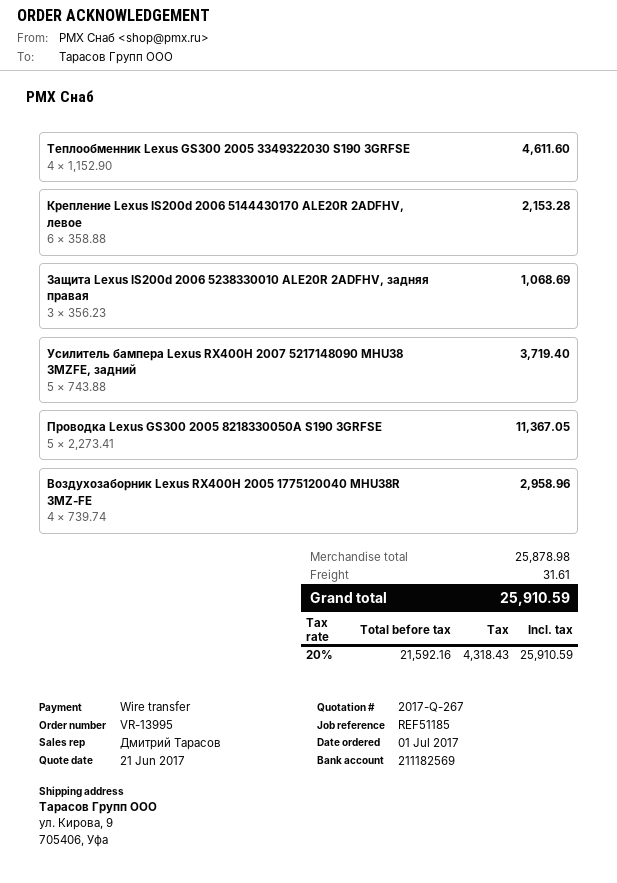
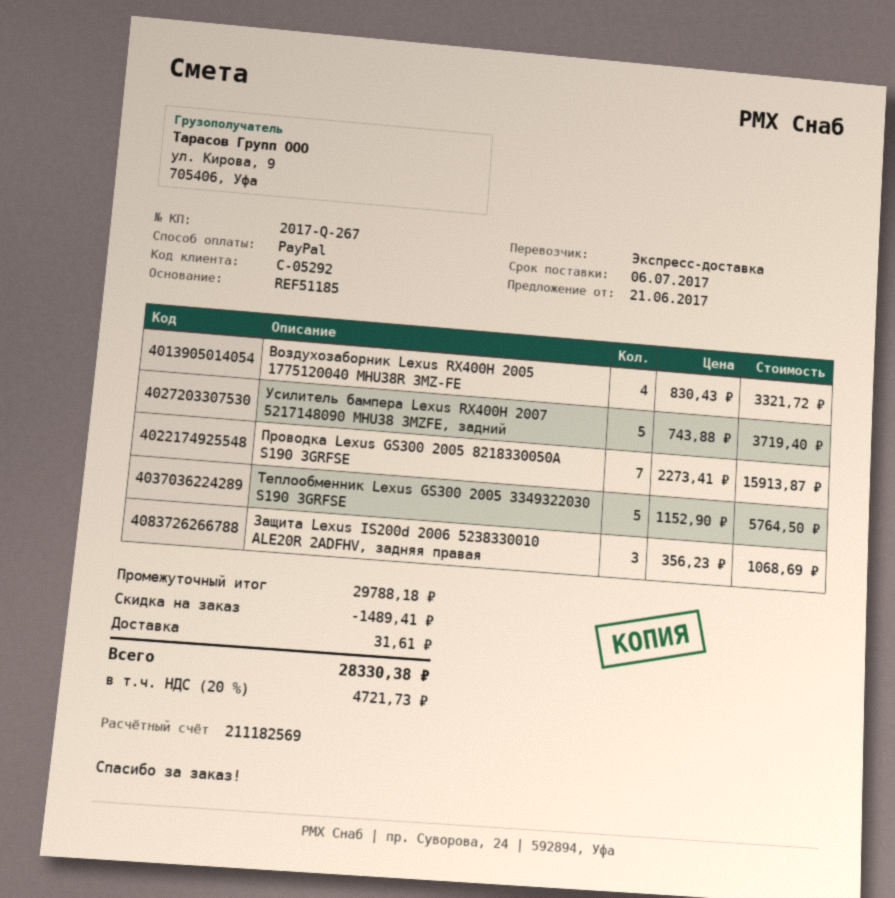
payment method: bank transfer -> PayPal
Теплообменник Lexus GS300 2005 3349322030 S190 3GRFSE: 4 x 1152.90 = 4611.60 -> 5 x 1152.90 = 5764.50
Крепление Lexus IS200d 2006 5144430170 ALE20R 2ADFHV, левое: 6 x 358.88 = 2153.28 -> none
Проводка Lexus GS300 2005 8218330050A S190 3GRFSE: 5 x 2273.41 = 11367.05 -> 7 x 2273.41 = 15913.87
Воздухозаборник Lexus RX400H 2005 1775120040 MHU38R 3MZ-FE: 4 x 739.74 = 2958.96 -> 4 x 830.43 = 3321.72
subtotal: 25878.98 -> 29788.18
discount: none -> 1489.41
tax: 20% = 4318.43 -> 20% = 4721.73
total: 25910.59 -> 28330.38

